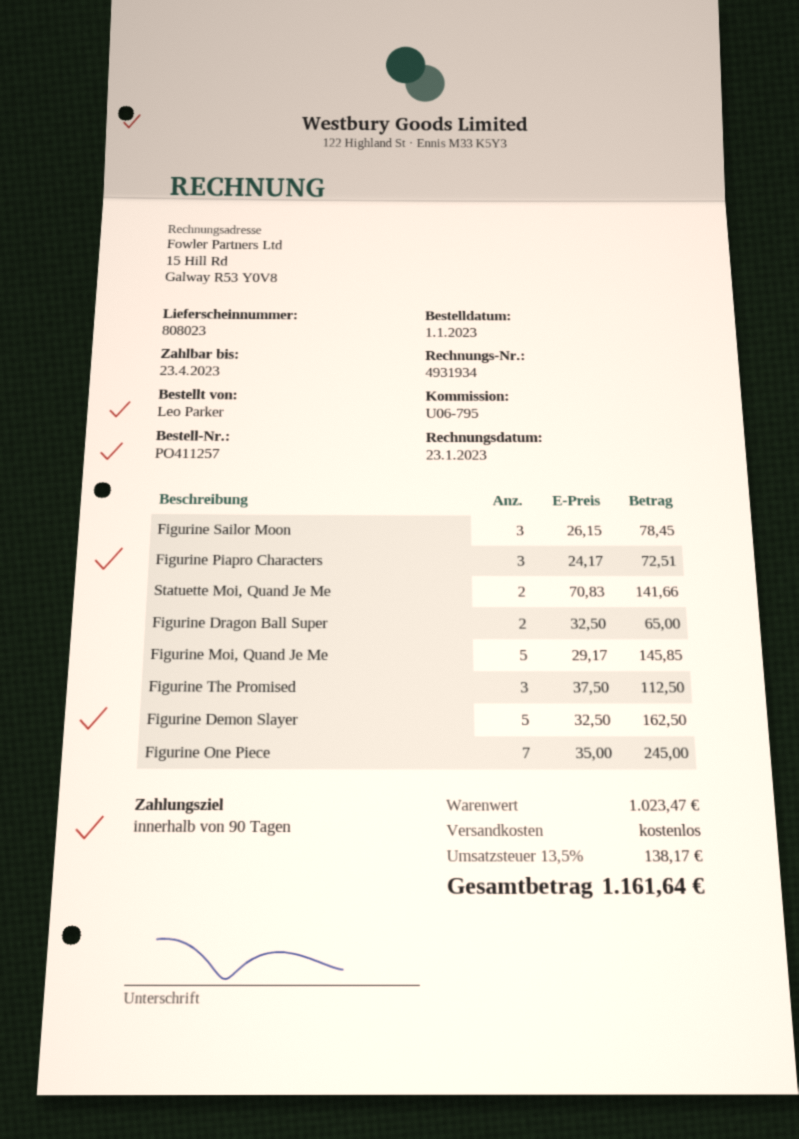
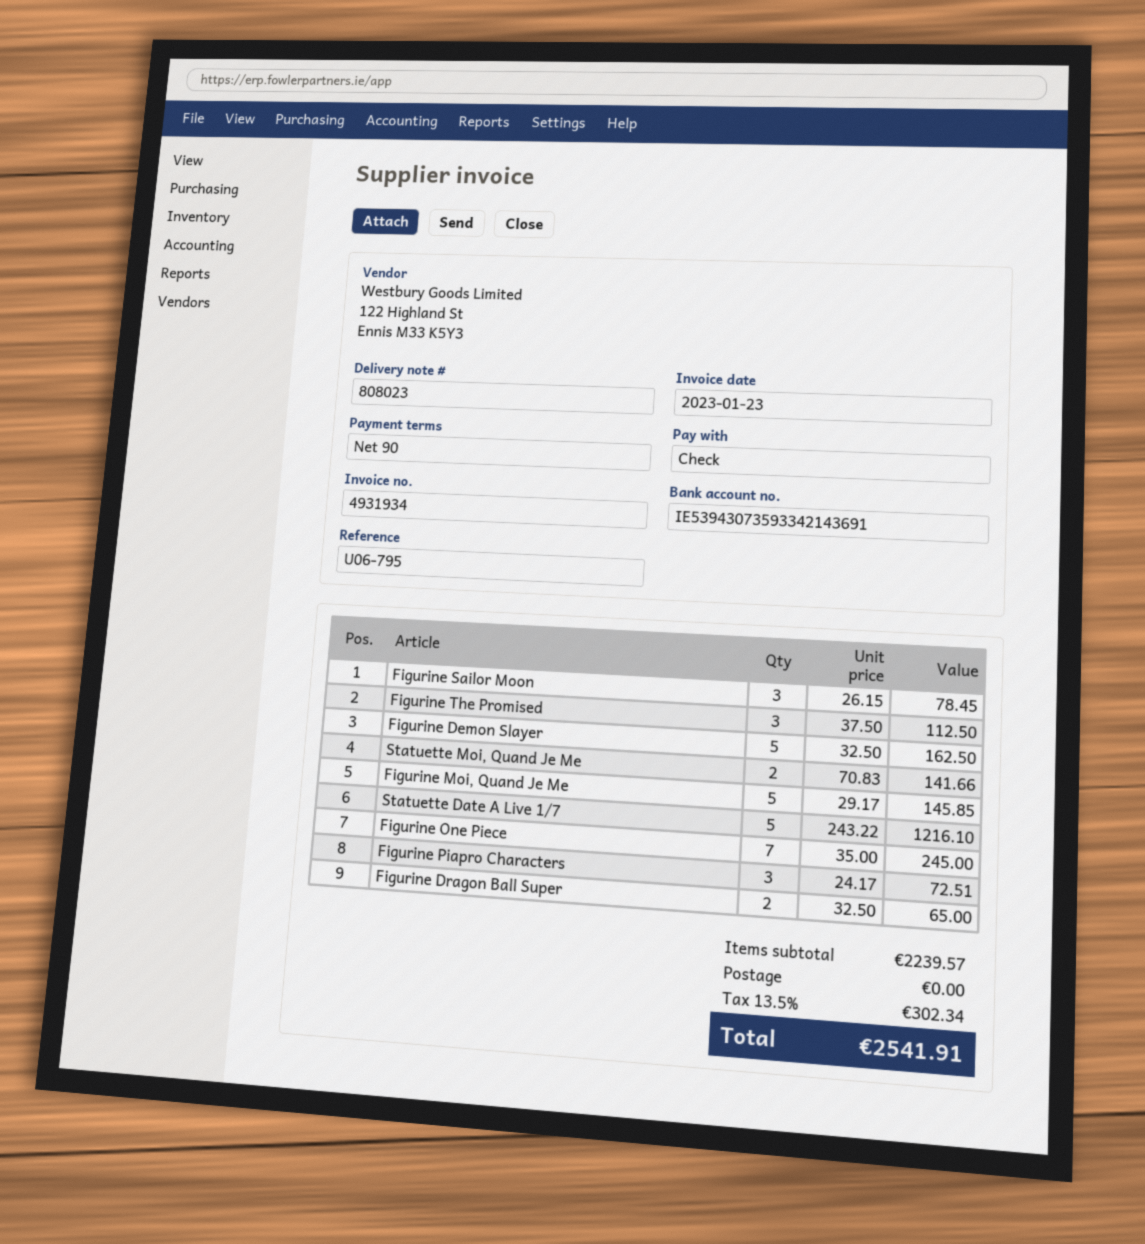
Statuette Date A Live 1/7: none -> 5 x 243.22 = 1216.10
subtotal: 1023.47 -> 2239.57
tax: 13.5% = 138.17 -> 13.5% = 302.34
total: 1161.64 -> 2541.91

